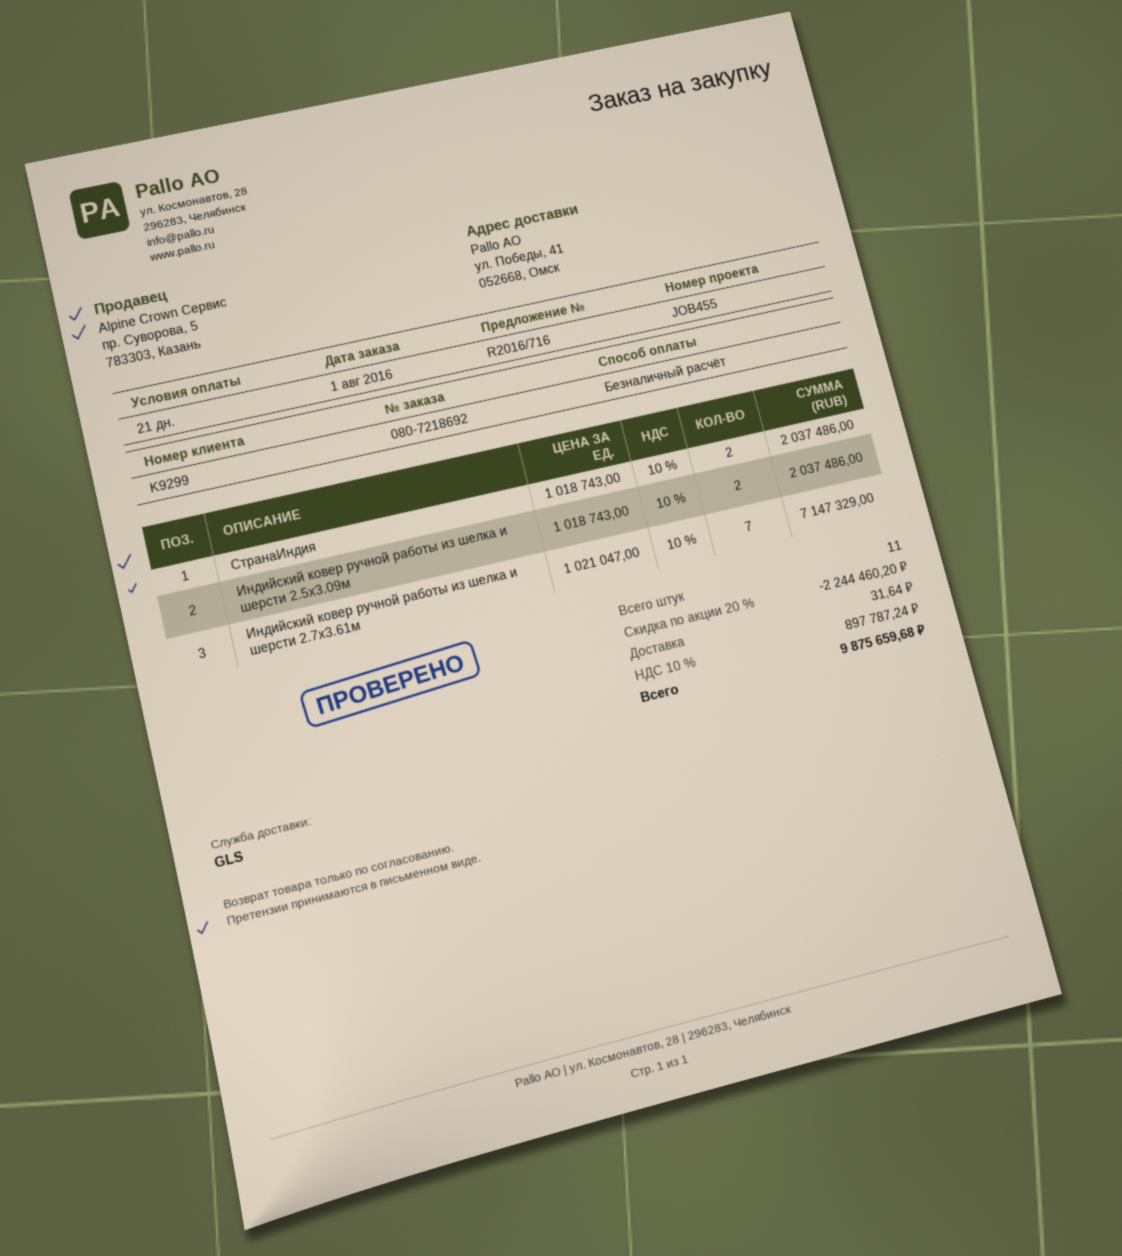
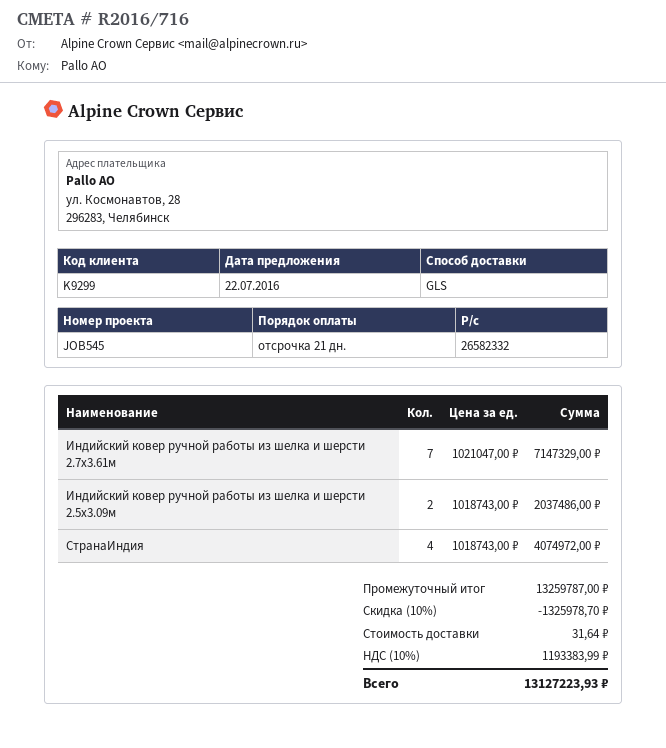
reference: JOB455 -> JOB545
СтранаИндия: 2 x 1018743.00 = 2037486.00 -> 4 x 1018743.00 = 4074972.00
discount: 20% = 2244460.20 -> 10% = 1325978.70
tax: 10% = 897787.24 -> 10% = 1193383.99
total: 9875659.68 -> 13127223.93

